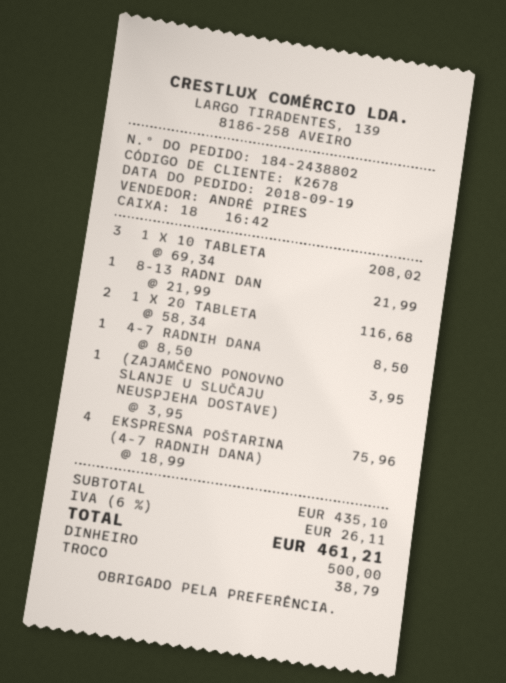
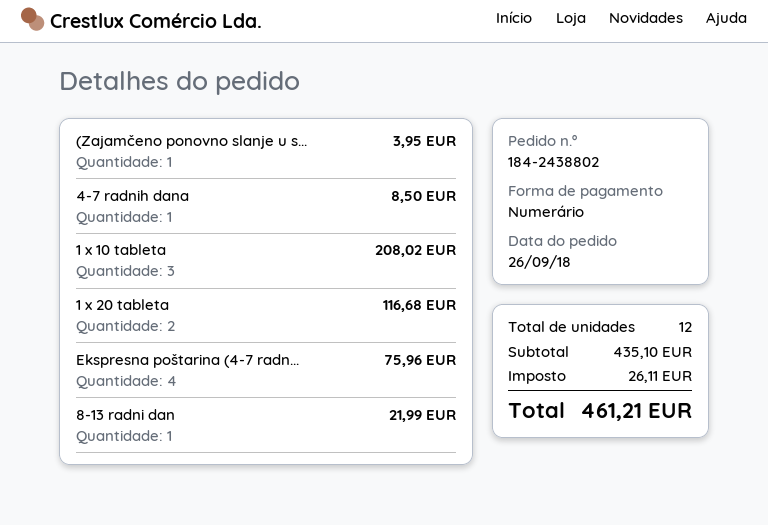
order date: 2018-09-19 -> 2018-09-26

